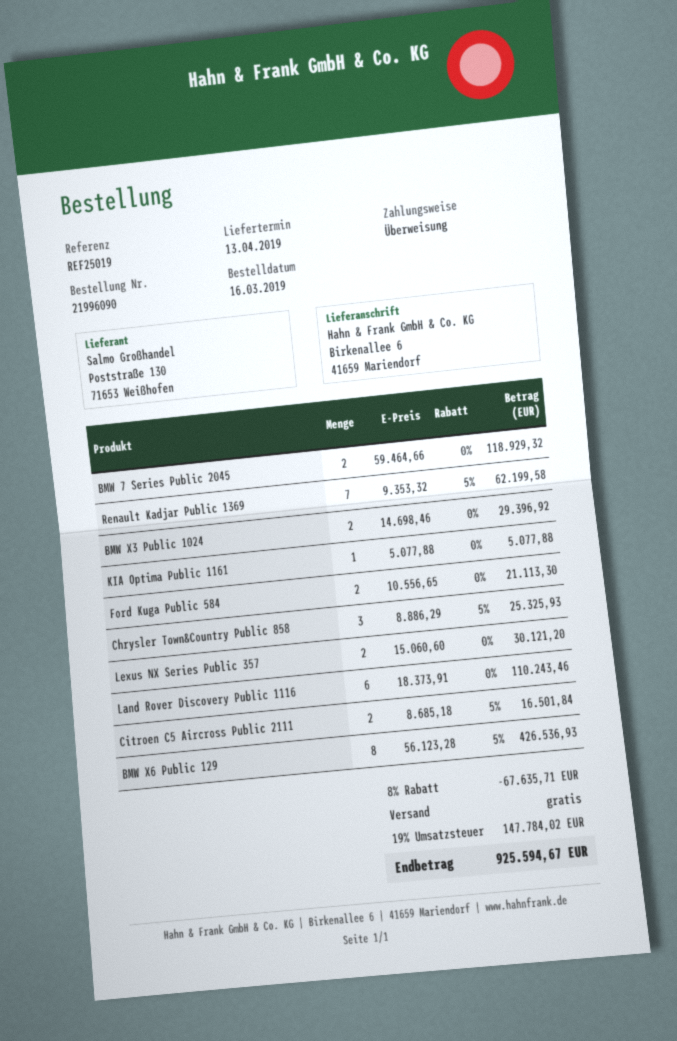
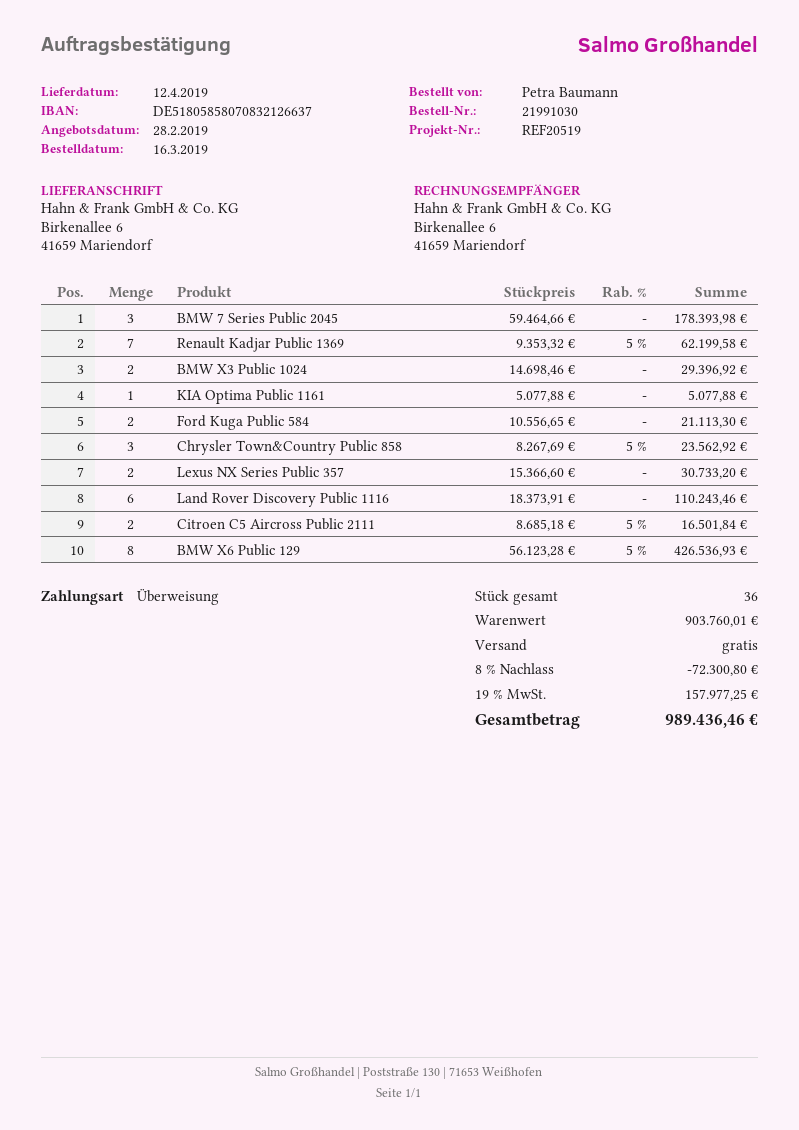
order number: 21996090 -> 21991030
delivery date: 2019-04-13 -> 2019-04-12
reference: REF25019 -> REF20519
BMW 7 Series Public 2045: 2 x 59464.66 = 118929.32 -> 3 x 59464.66 = 178393.98
Chrysler Town&Country Public 858: 3 x 8886.29 - 5% = 25325.93 -> 3 x 8267.69 - 5% = 23562.92
Lexus NX Series Public 357: 2 x 15060.60 = 30121.20 -> 2 x 15366.60 = 30733.20
discount: 8% = 67635.71 -> 8% = 72300.80
tax: 19% = 147784.02 -> 19% = 157977.25
total: 925594.67 -> 989436.46

